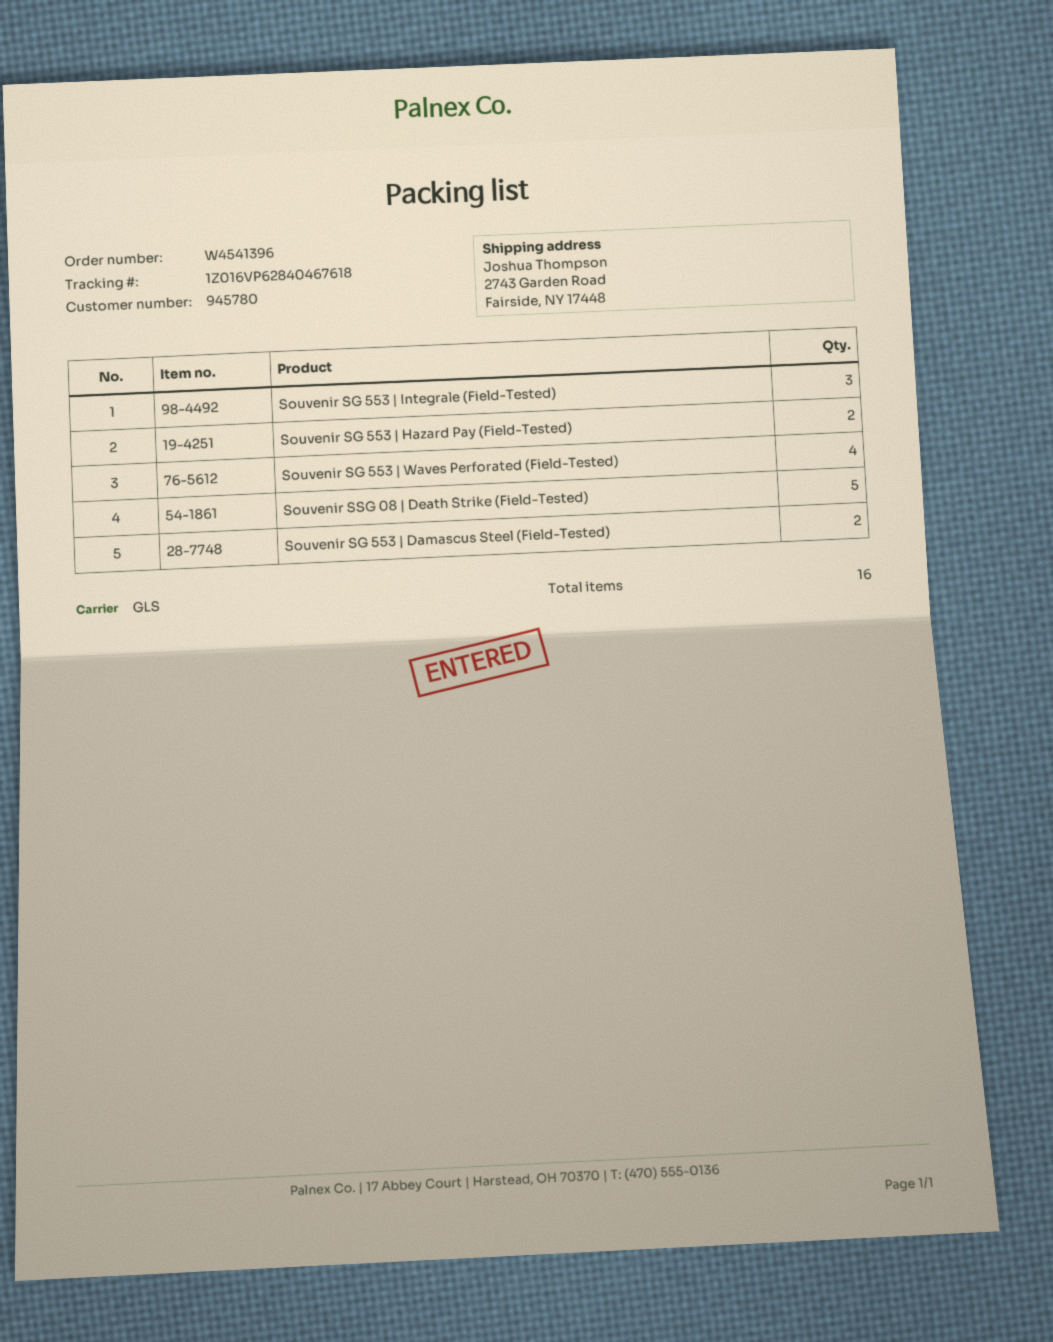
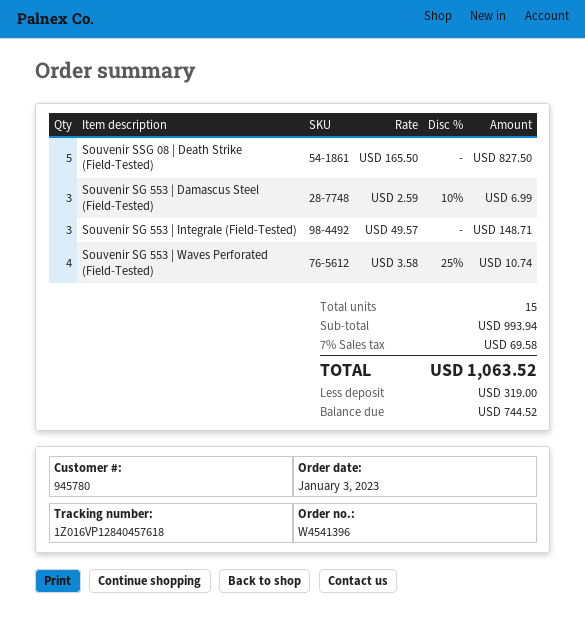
tracking number: 1Z016VP62840467618 -> 1Z016VP12840457618
Souvenir SG 553 | Hazard Pay (Field-Tested): 2 -> none
Souvenir SG 553 | Damascus Steel (Field-Tested): 2 -> 3
total quantity: 16 -> 15

